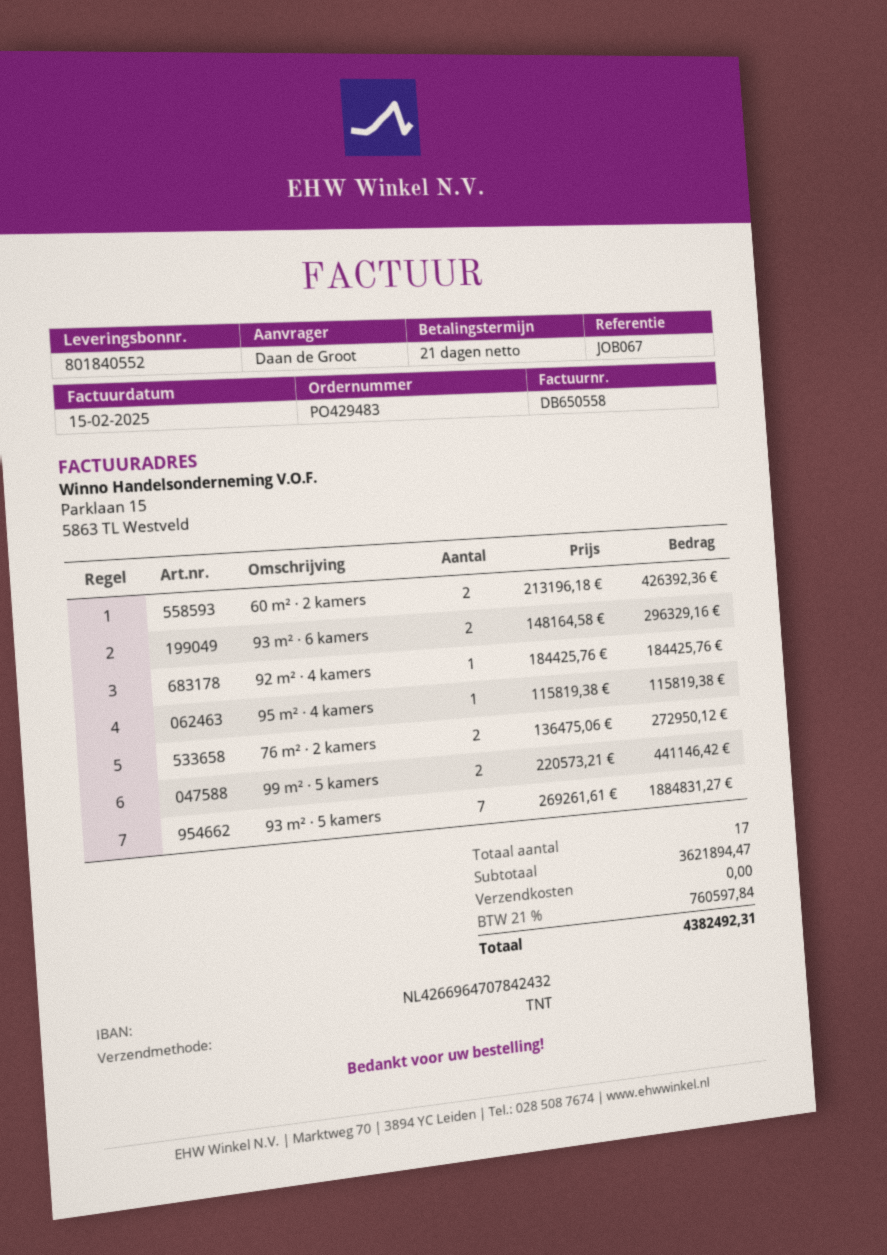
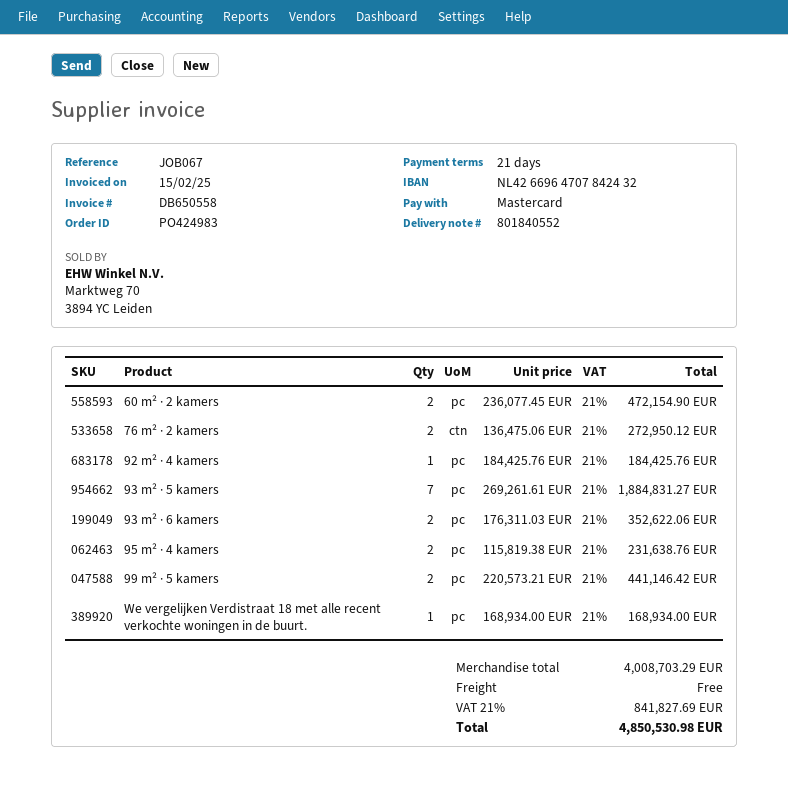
order number: PO429483 -> PO424983
60 m² · 2 kamers: 2 x 213196.18 = 426392.36 -> 2 x 236077.45 = 472154.90
93 m² · 6 kamers: 2 x 148164.58 = 296329.16 -> 2 x 176311.03 = 352622.06
95 m² · 4 kamers: 1 x 115819.38 = 115819.38 -> 2 x 115819.38 = 231638.76
We vergelijken Verdistraat 18 met alle recent verkochte woningen in de buurt.: none -> 1 x 168934.00 = 168934.00
subtotal: 3621894.47 -> 4008703.29
tax: 21% = 760597.84 -> 21% = 841827.69
total: 4382492.31 -> 4850530.98

